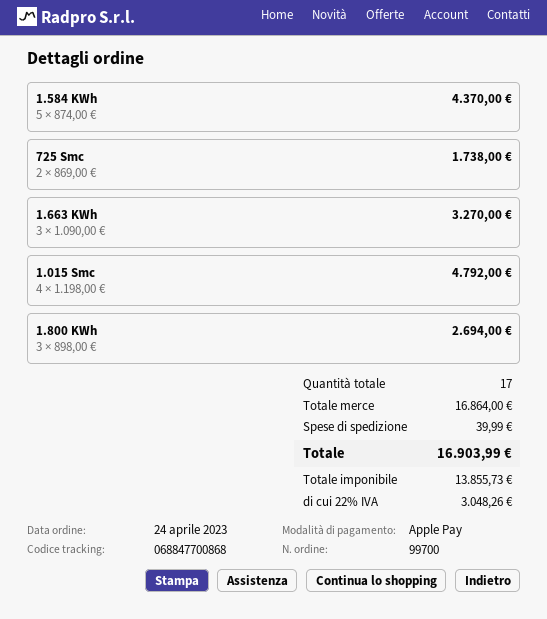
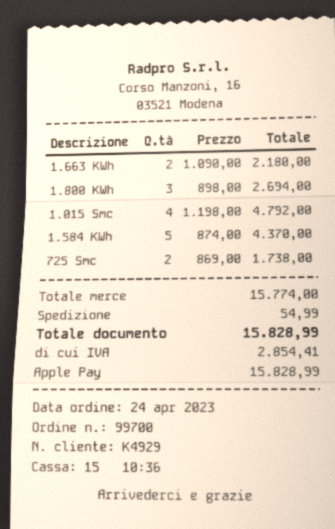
1.663 KWh: 3 x 1090.00 = 3270.00 -> 2 x 1090.00 = 2180.00
subtotal: 16864.00 -> 15774.00
shipping: 39.99 -> 54.99
tax: 3048.26 -> 2854.41
total: 16903.99 -> 15828.99

